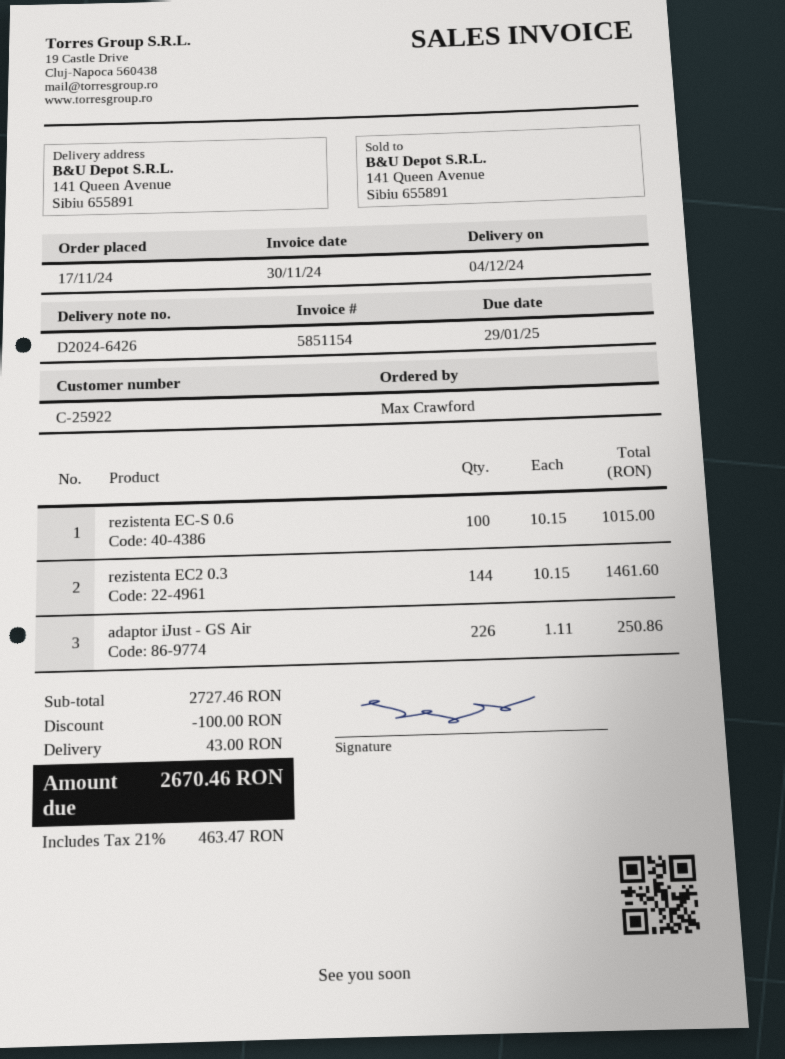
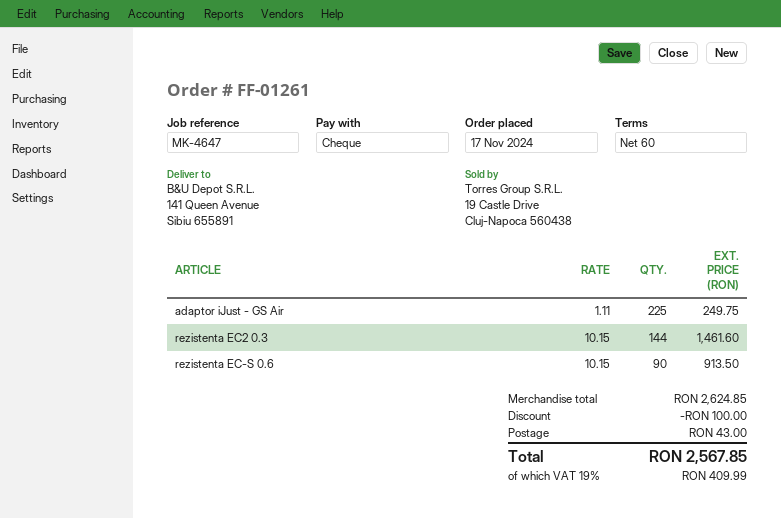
rezistenta EC-S 0.6: 100 x 10.15 = 1015.00 -> 90 x 10.15 = 913.50
adaptor iJust - GS Air: 226 x 1.11 = 250.86 -> 225 x 1.11 = 249.75
subtotal: 2727.46 -> 2624.85
tax: 21% = 463.47 -> 19% = 409.99
total: 2670.46 -> 2567.85

